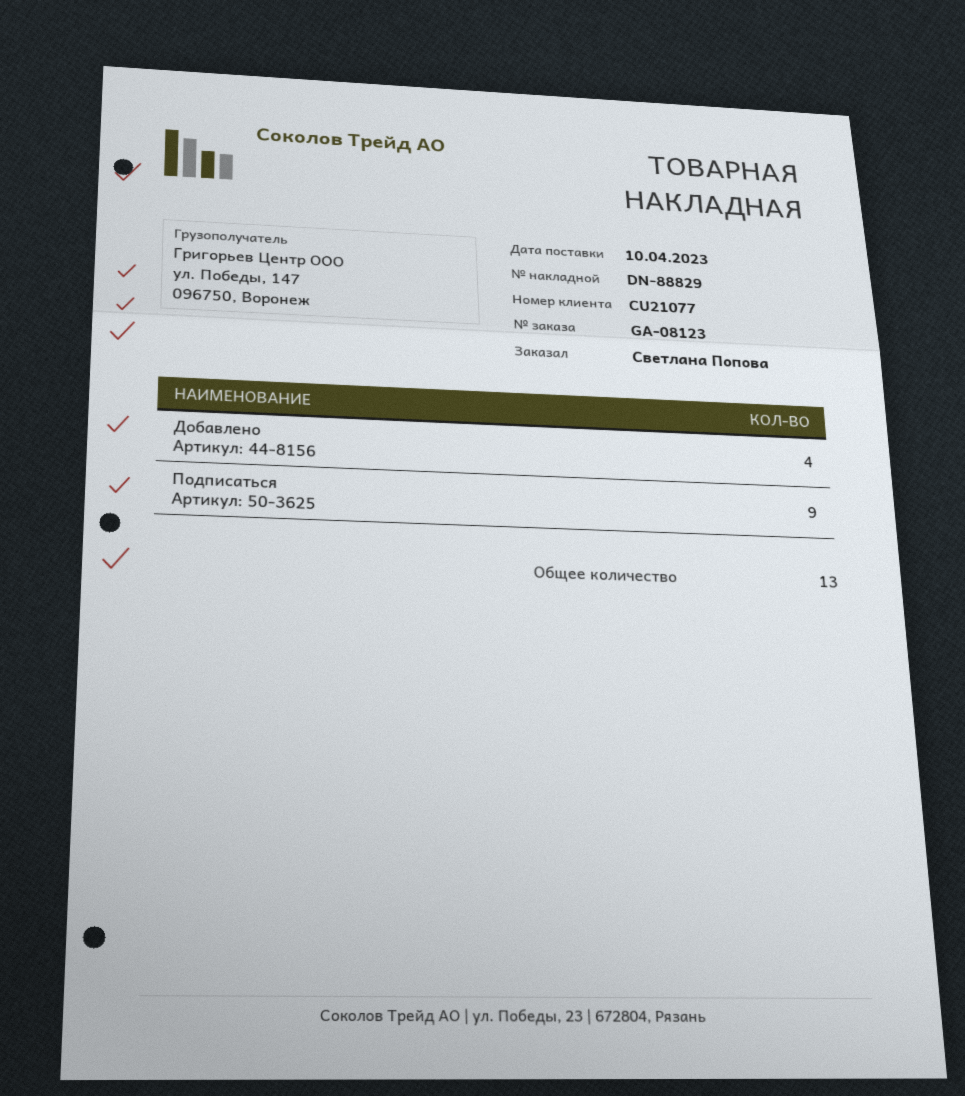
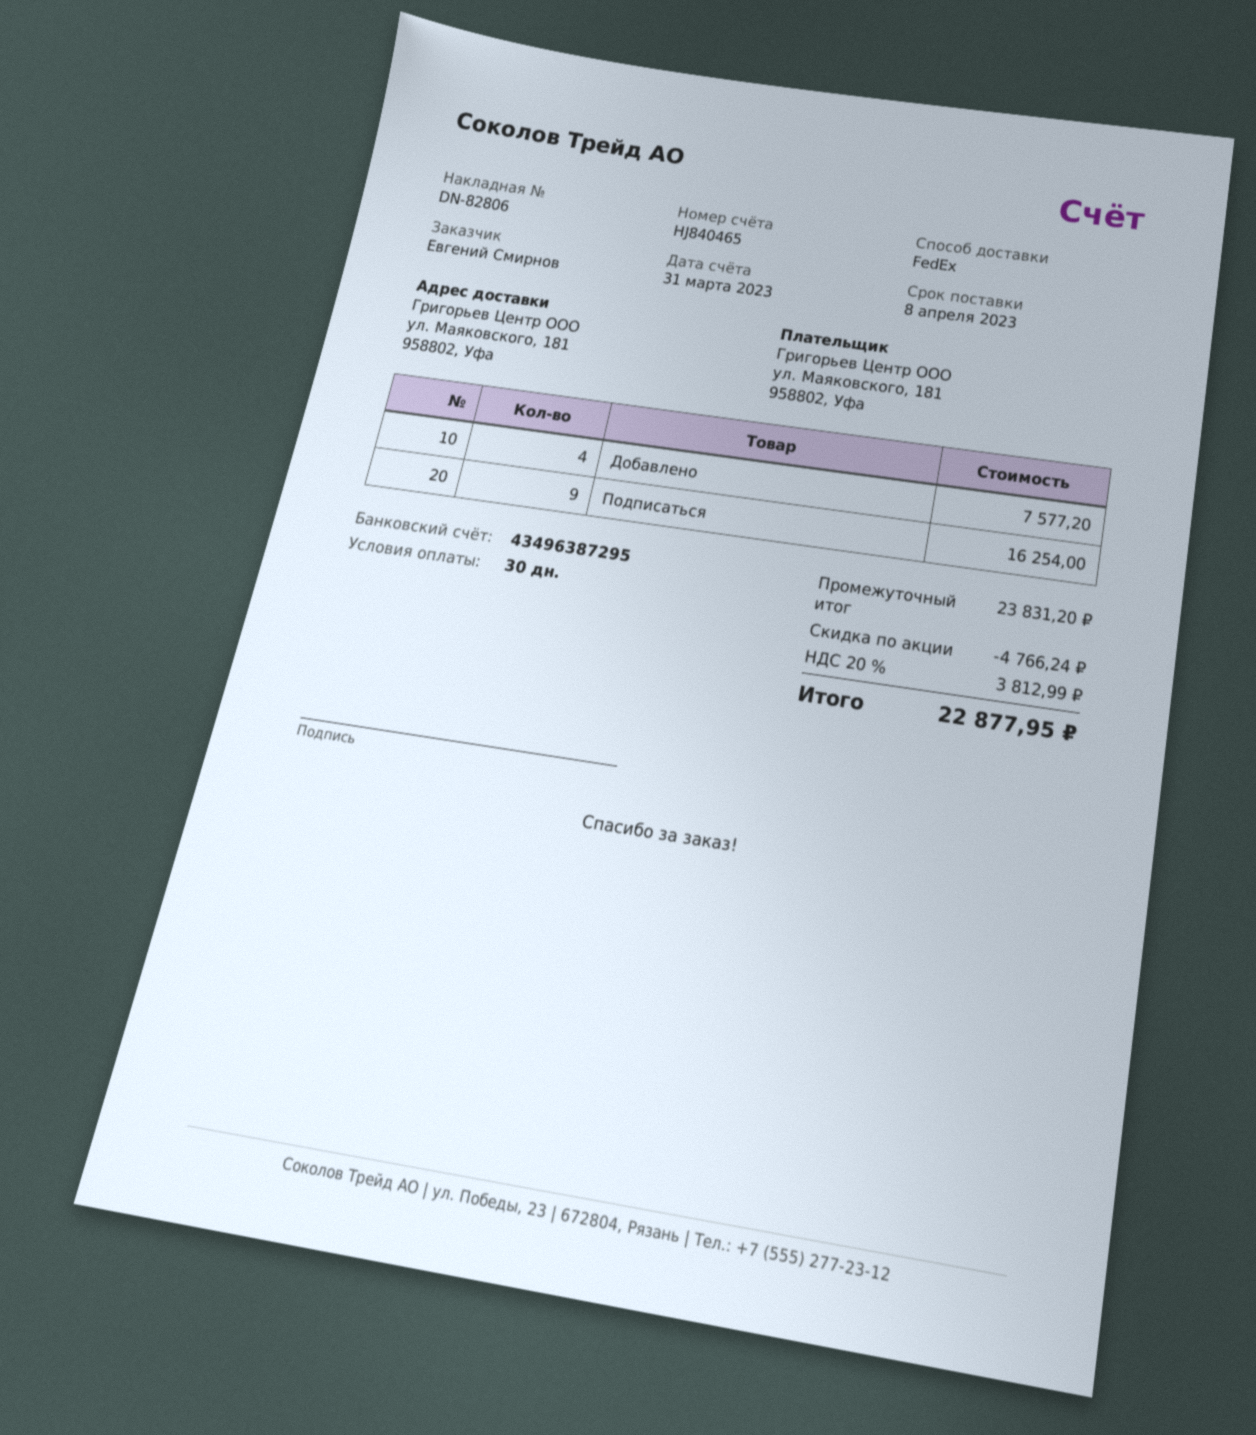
delivery note number: DN-88829 -> DN-82806
delivery date: 2023-04-10 -> 2023-04-08
ordered by: Светлана Попова -> Евгений Смирнов
ship to: ул. Победы, 147, 096750, Воронеж -> ул. Маяковского, 181, 958802, Уфа

